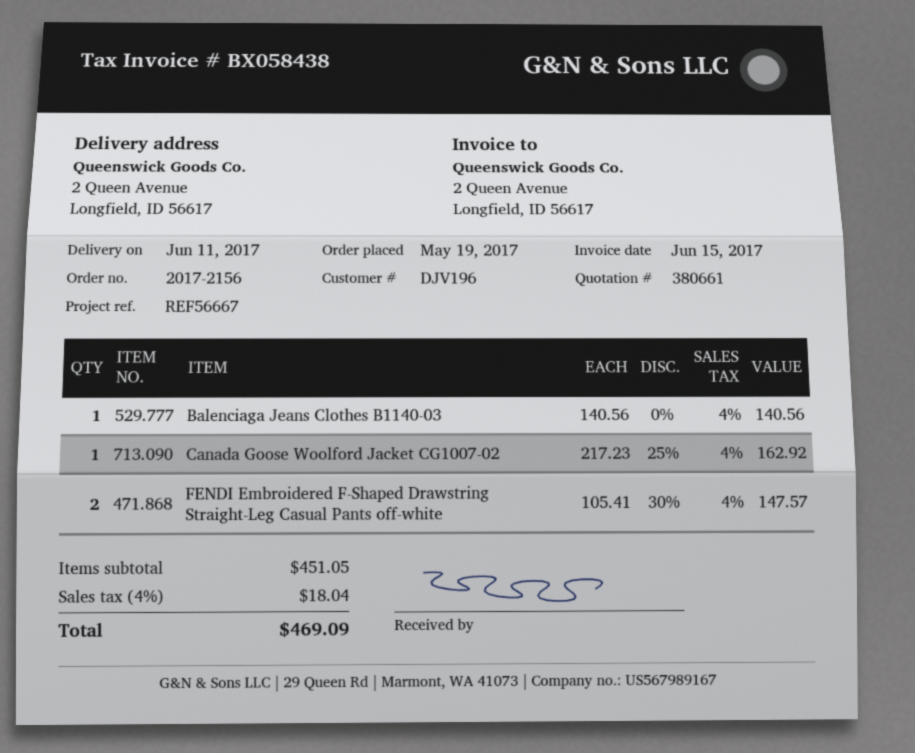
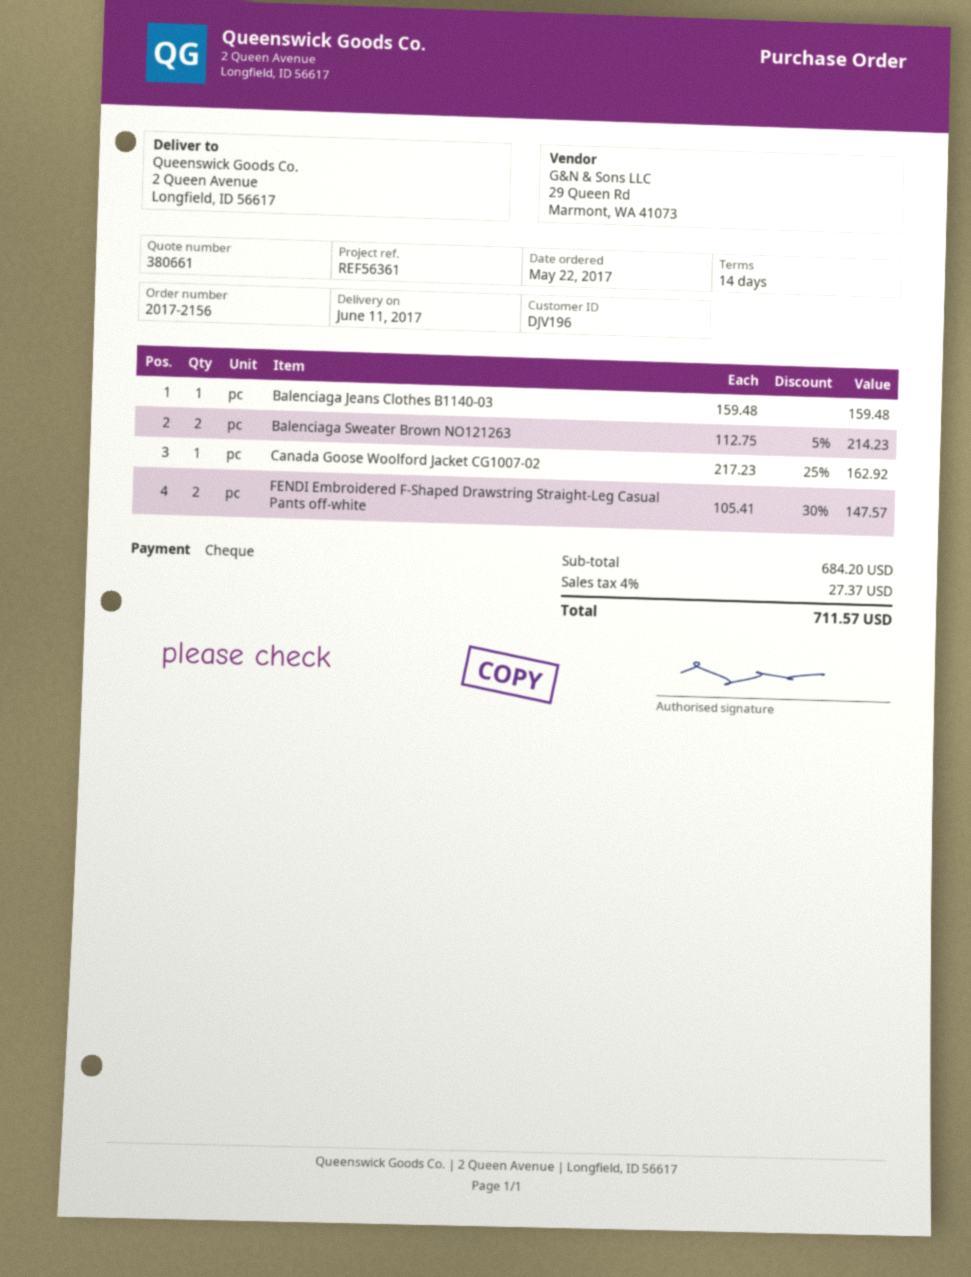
order date: 2017-05-19 -> 2017-05-22
reference: REF56667 -> REF56361
Balenciaga Jeans Clothes B1140-03: 1 x 140.56 = 140.56 -> 1 x 159.48 = 159.48
Balenciaga Sweater Brown NO121263: none -> 2 x 112.75 - 5% = 214.23
subtotal: 451.05 -> 684.20
tax: 4% = 18.04 -> 4% = 27.37
total: 469.09 -> 711.57

